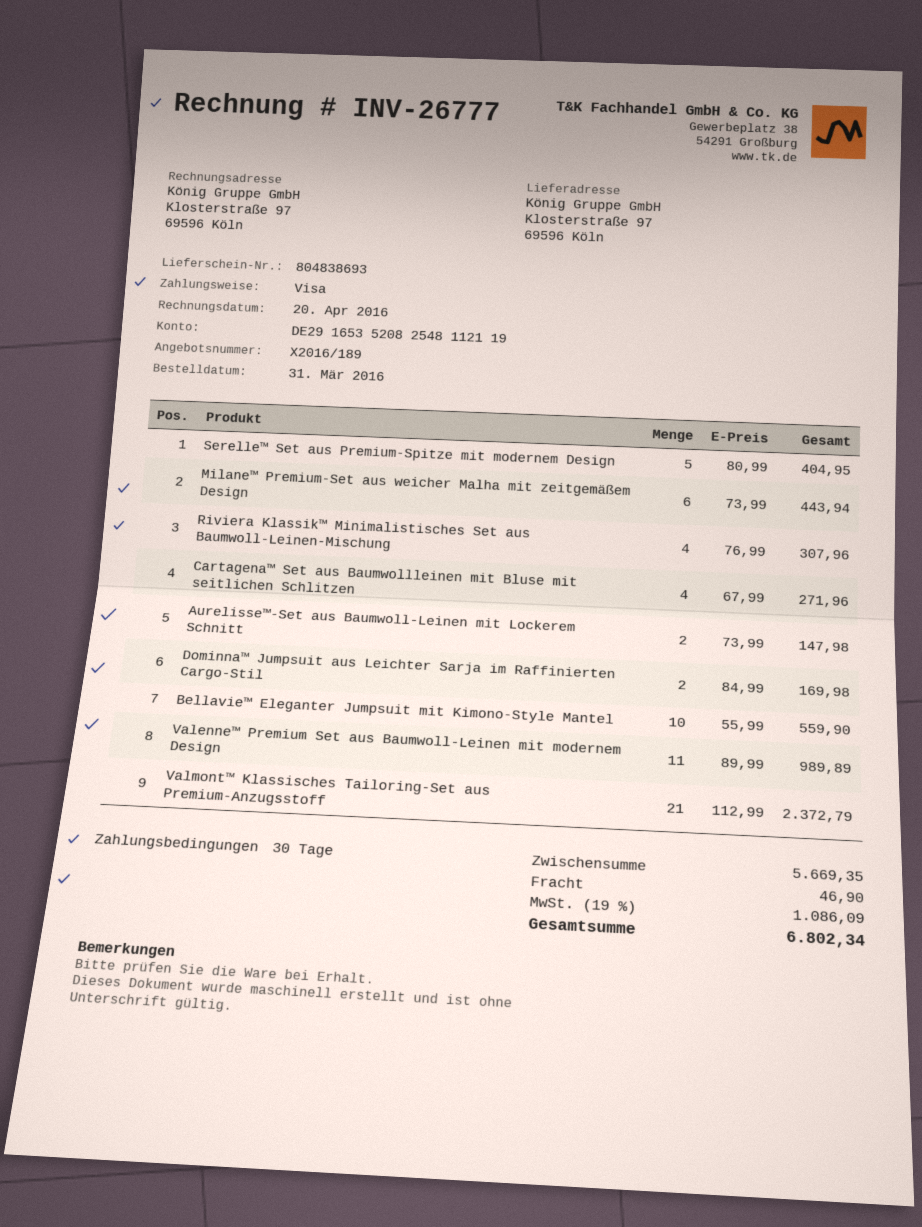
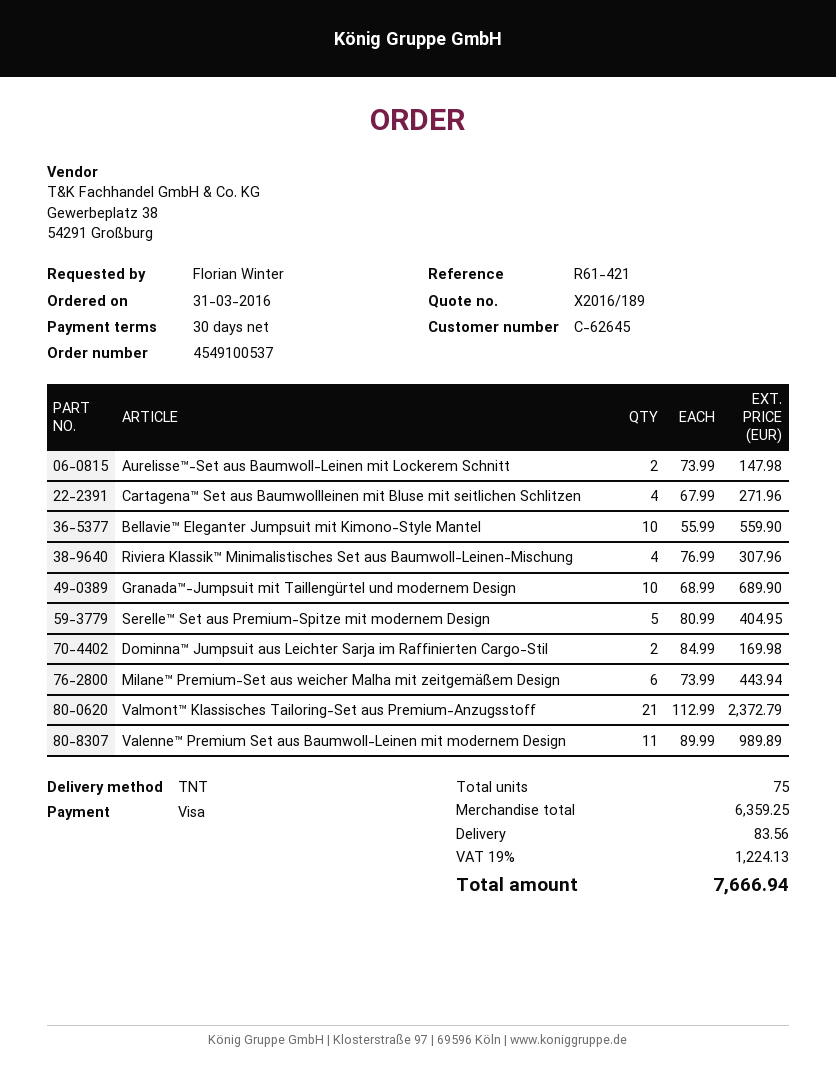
Granada™-Jumpsuit mit Taillengürtel und modernem Design: none -> 10 x 68.99 = 689.90
subtotal: 5669.35 -> 6359.25
shipping: 46.90 -> 83.56
tax: 19% = 1086.09 -> 19% = 1224.13
total: 6802.34 -> 7666.94

